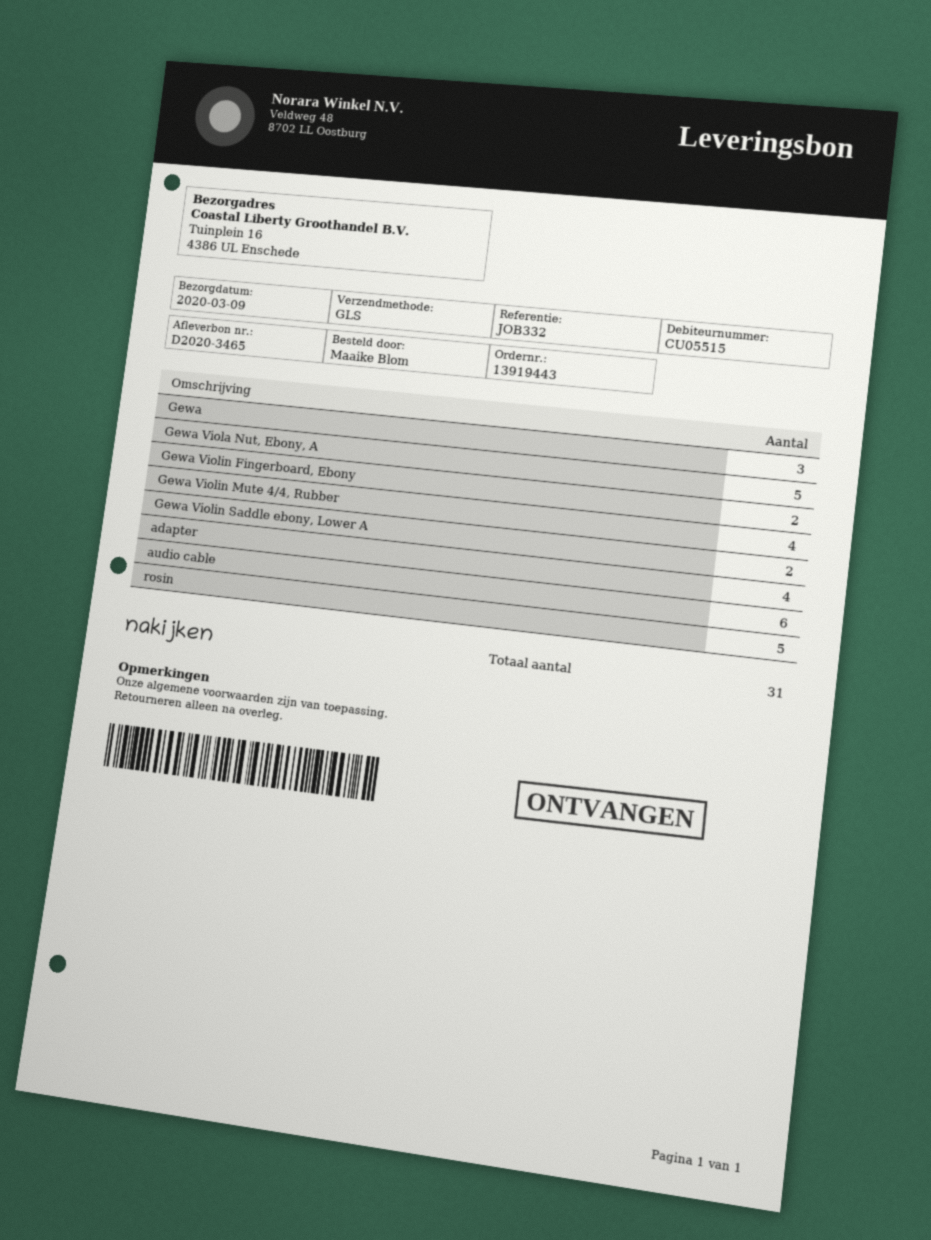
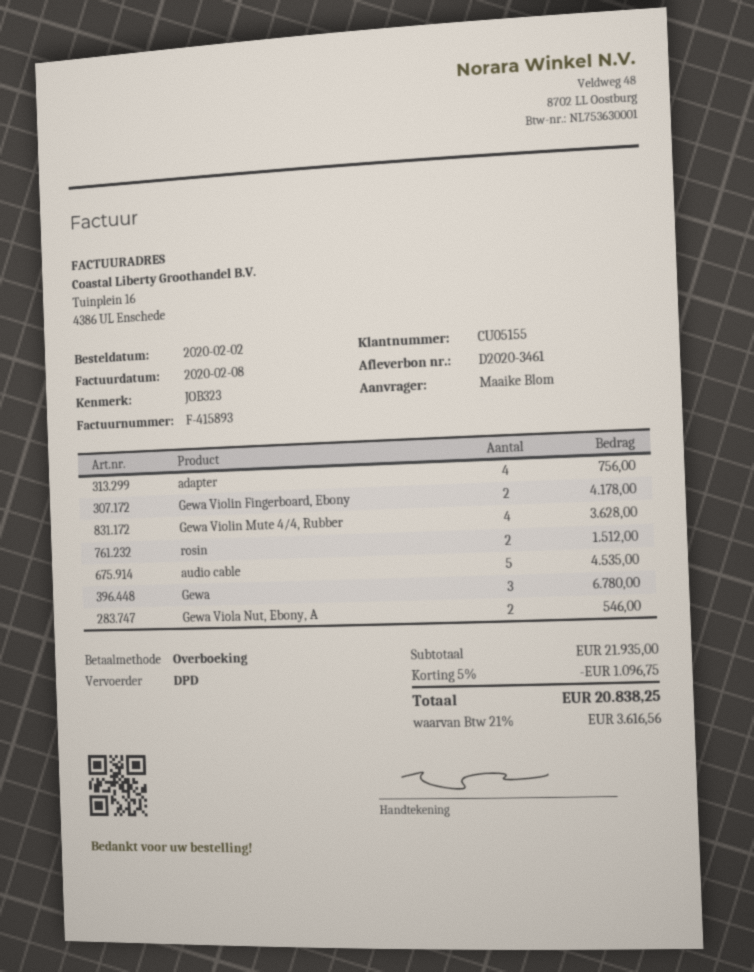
delivery note number: D2020-3465 -> D2020-3461
customer number: CU05515 -> CU05155
reference: JOB332 -> JOB323
shipping method: GLS -> DPD
Gewa Viola Nut, Ebony, A: 5 -> 2
Gewa Violin Saddle ebony, Lower A: 2 -> none
audio cable: 6 -> 5
rosin: 5 -> 2

